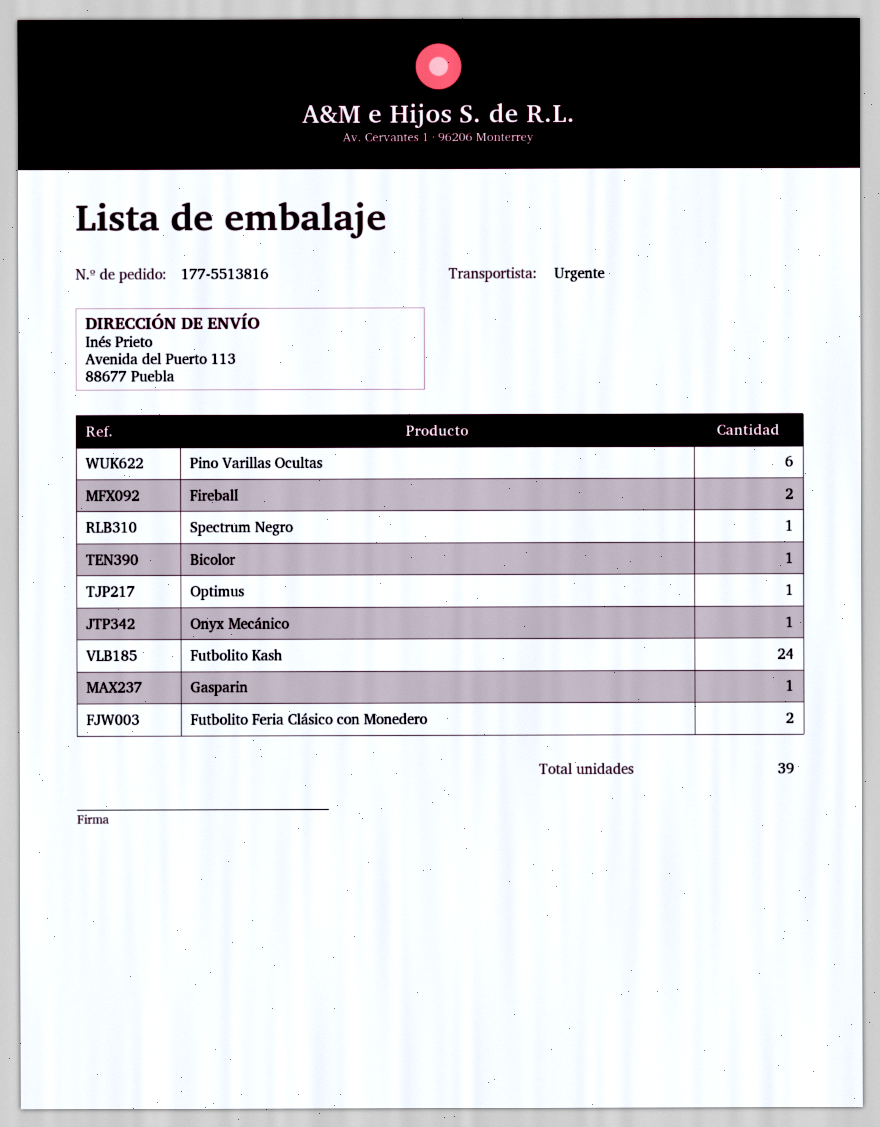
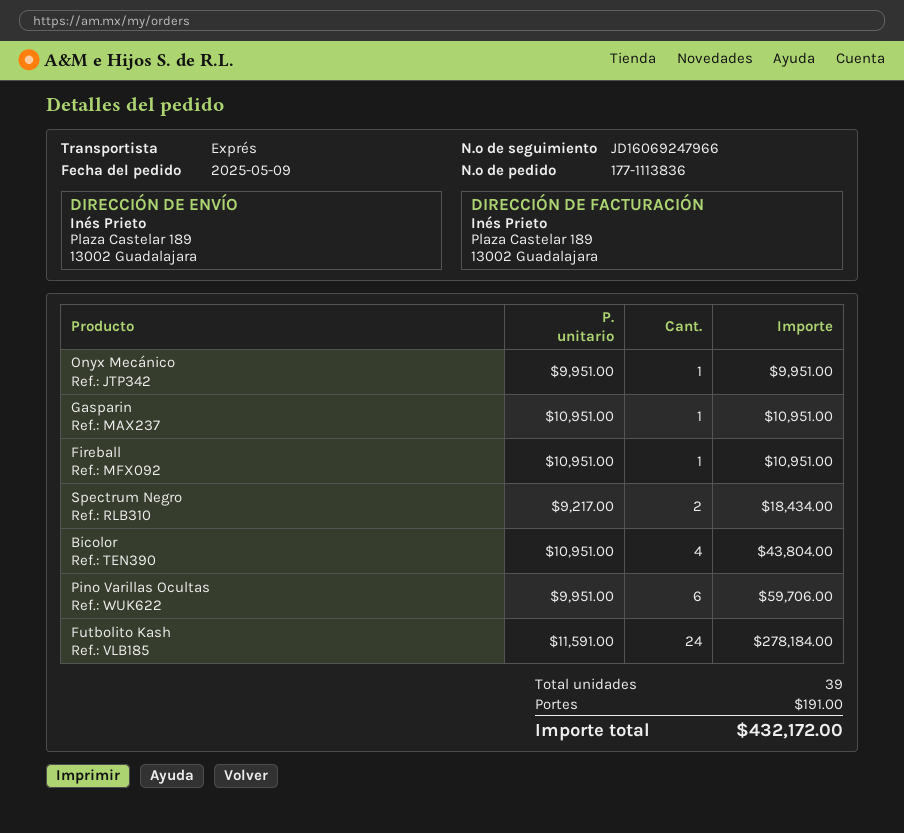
order number: 177-5513816 -> 177-1113836
ship to: Avenida del Puerto 113, 88677 Puebla -> Plaza Castelar 189, 13002 Guadalajara
Fireball: 2 -> 1
Spectrum Negro: 1 -> 2
Bicolor: 1 -> 4
Optimus: 1 -> none
Futbolito Feria Clásico con Monedero: 2 -> none

